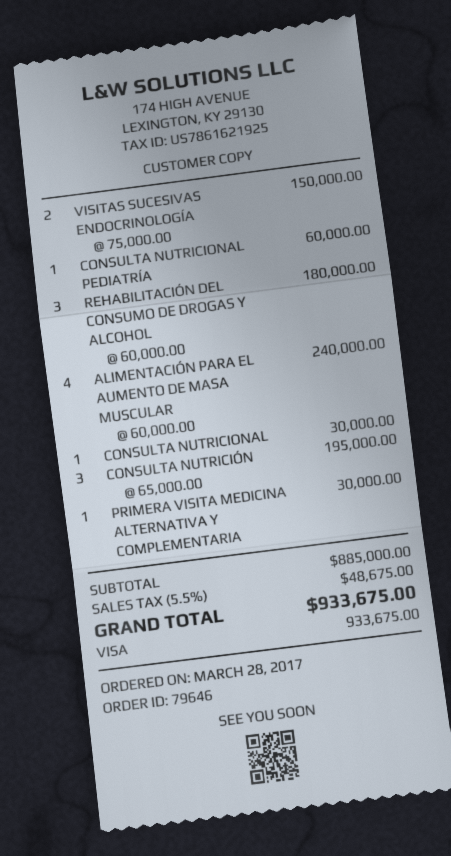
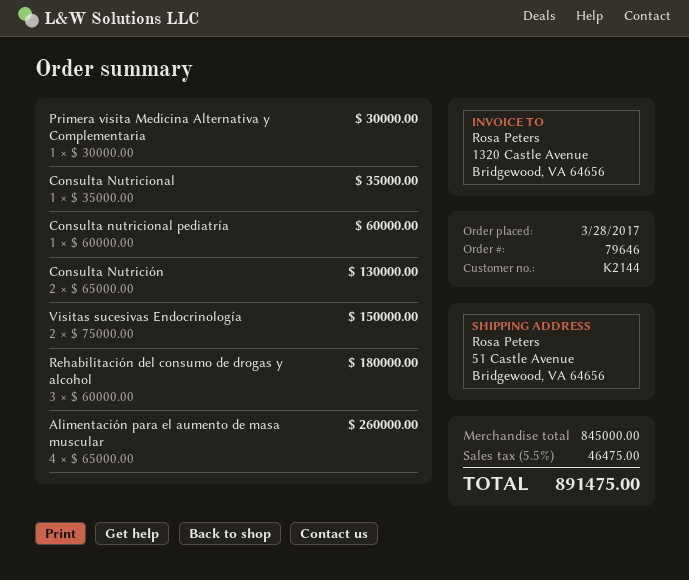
ALIMENTACIÓN PARA EL AUMENTO DE MASA MUSCULAR: 4 x 60000.00 = 240000.00 -> 4 x 65000.00 = 260000.00
CONSULTA NUTRICIONAL: 1 x 30000.00 = 30000.00 -> 1 x 35000.00 = 35000.00
CONSULTA NUTRICIÓN: 3 x 65000.00 = 195000.00 -> 2 x 65000.00 = 130000.00
subtotal: 885000.00 -> 845000.00
tax: 5.5% = 48675.00 -> 5.5% = 46475.00
total: 933675.00 -> 891475.00

